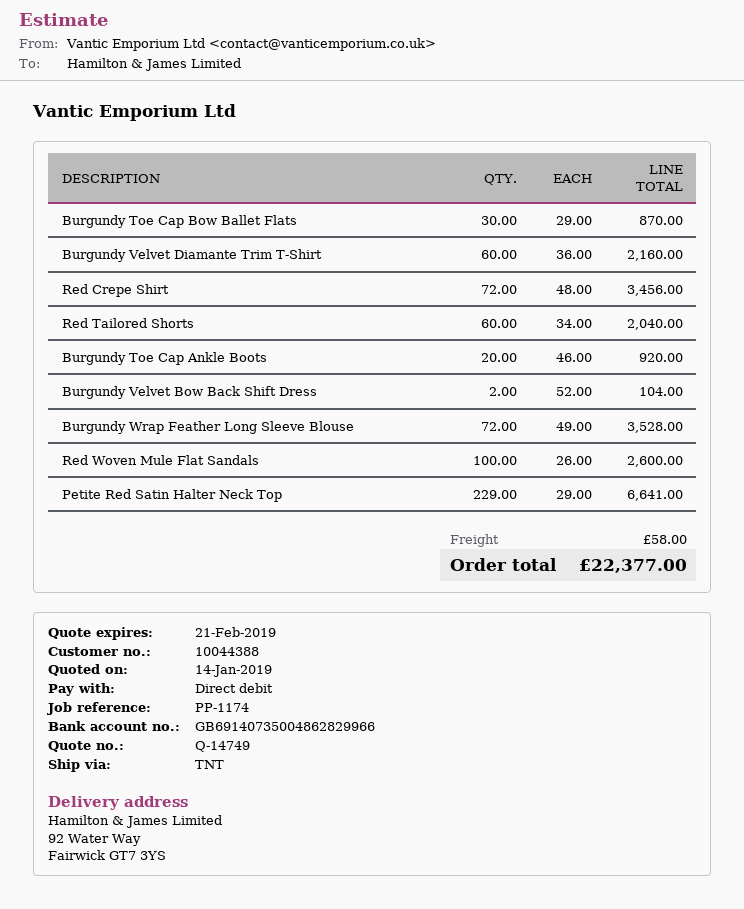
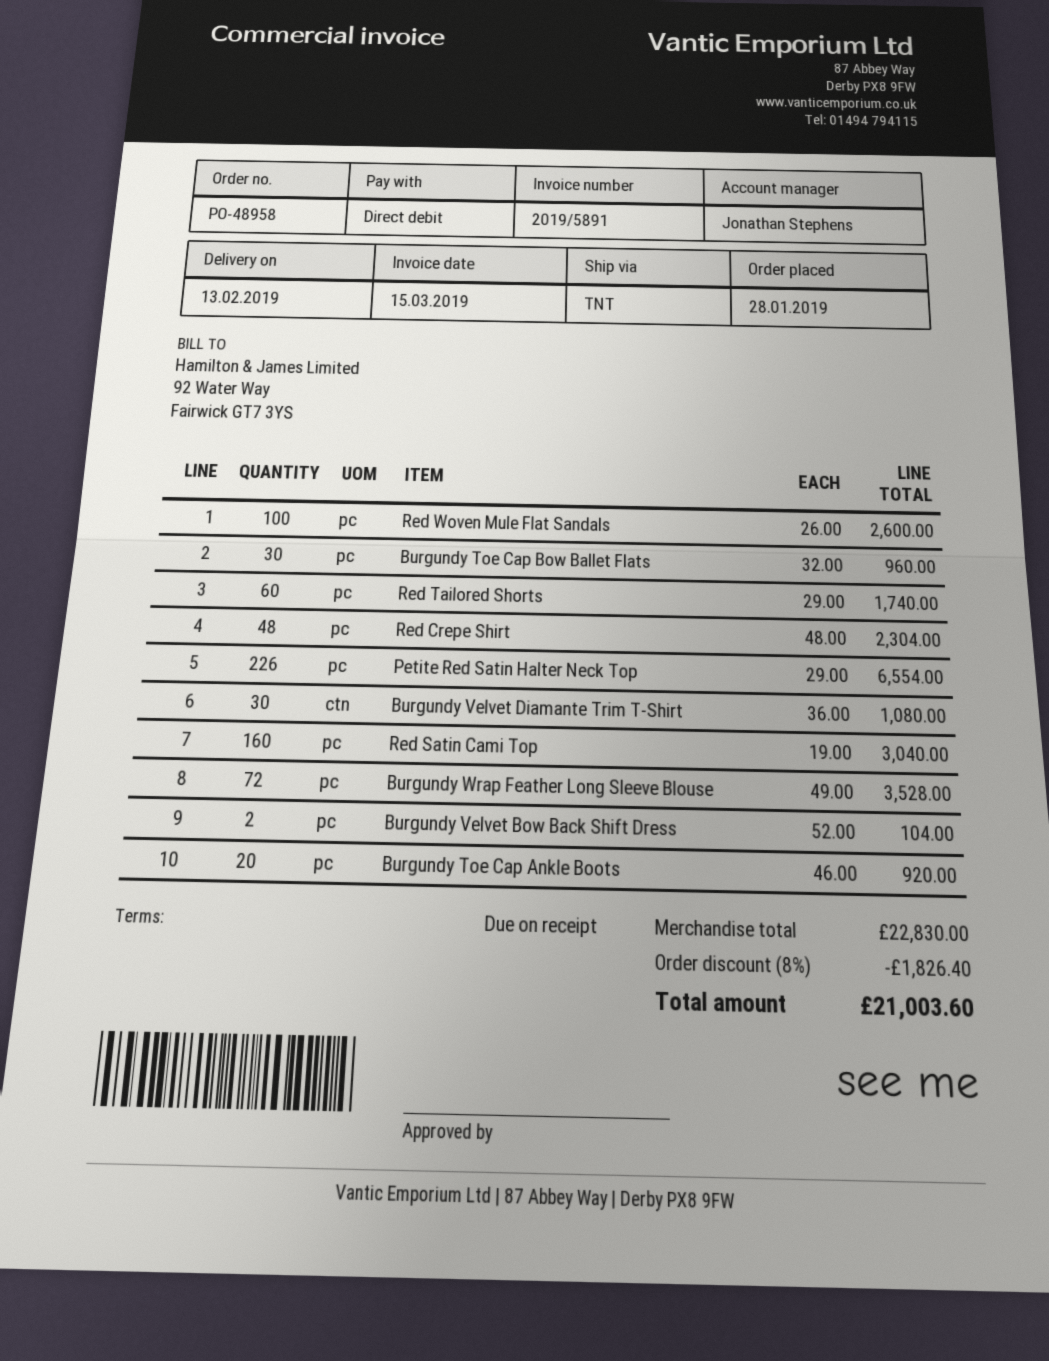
Burgundy Toe Cap Bow Ballet Flats: 30 x 29.00 = 870.00 -> 30 x 32.00 = 960.00
Burgundy Velvet Diamante Trim T-Shirt: 60 x 36.00 = 2160.00 -> 30 x 36.00 = 1080.00
Red Crepe Shirt: 72 x 48.00 = 3456.00 -> 48 x 48.00 = 2304.00
Red Tailored Shorts: 60 x 34.00 = 2040.00 -> 60 x 29.00 = 1740.00
Petite Red Satin Halter Neck Top: 229 x 29.00 = 6641.00 -> 226 x 29.00 = 6554.00
Red Satin Cami Top: none -> 160 x 19.00 = 3040.00
discount: none -> 8% = 1826.40
shipping: 58.00 -> none
total: 22377.00 -> 21003.60

